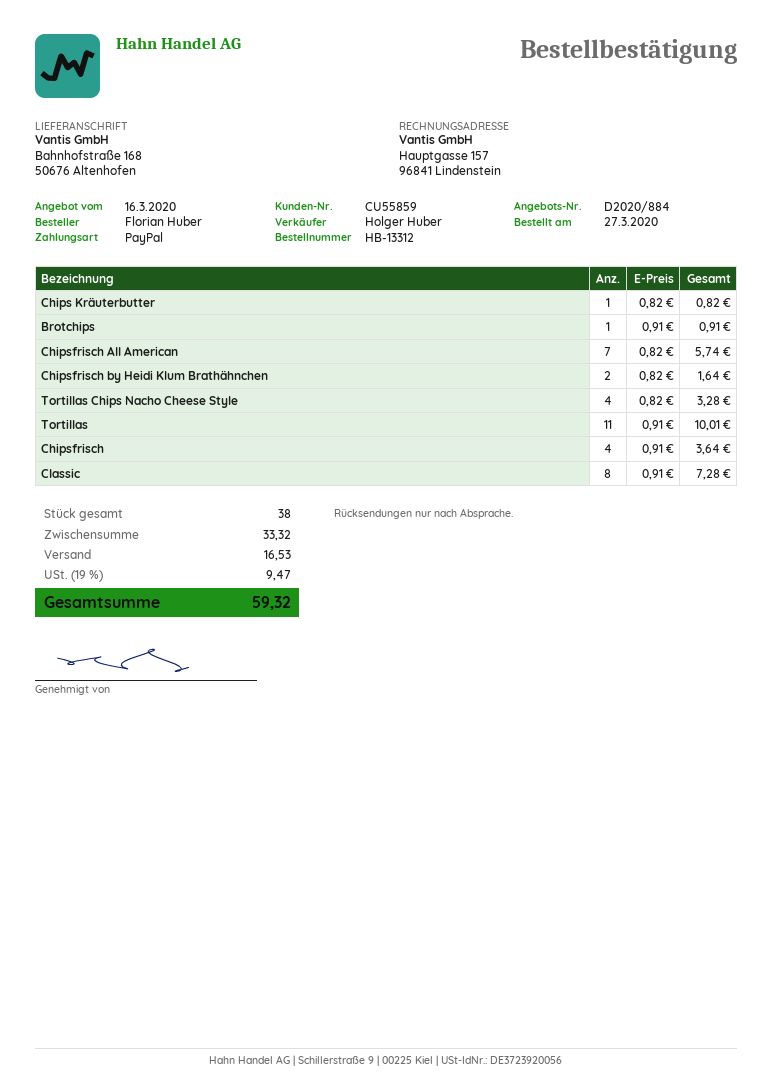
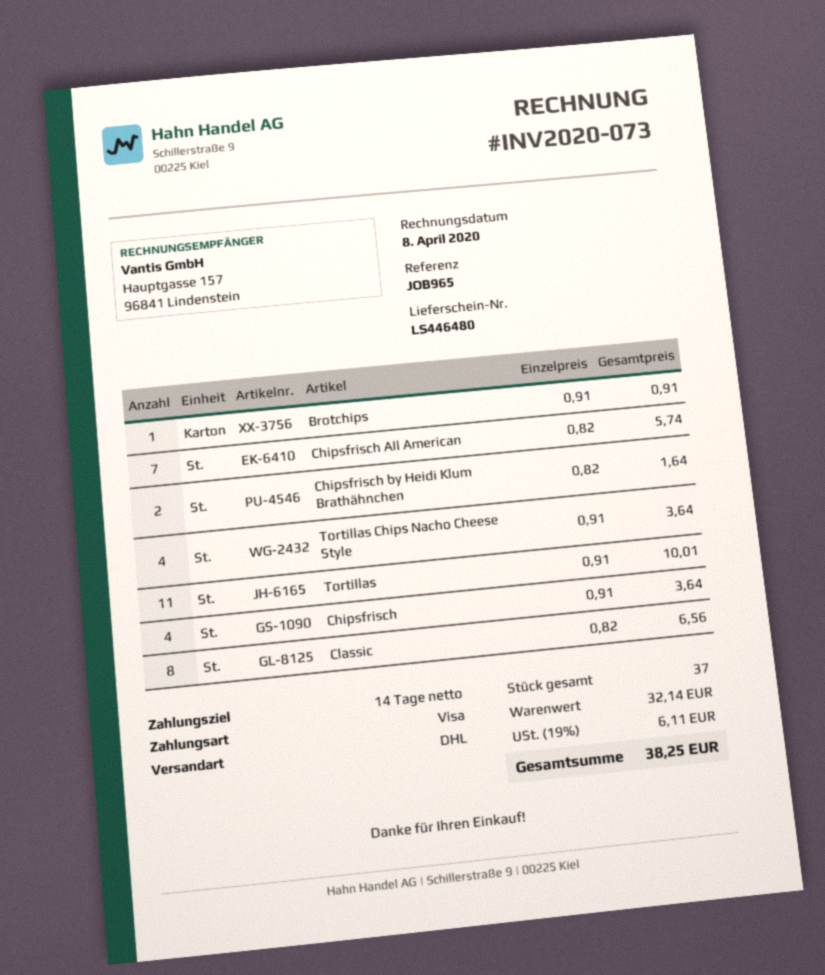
payment method: PayPal -> Visa
Chips Kräuterbutter: 1 x 0.82 = 0.82 -> none
Tortillas Chips Nacho Cheese Style: 4 x 0.82 = 3.28 -> 4 x 0.91 = 3.64
Classic: 8 x 0.91 = 7.28 -> 8 x 0.82 = 6.56
total quantity: 38 -> 37
subtotal: 33.32 -> 32.14
shipping: 16.53 -> none
tax: 19% = 9.47 -> 19% = 6.11
total: 59.32 -> 38.25

